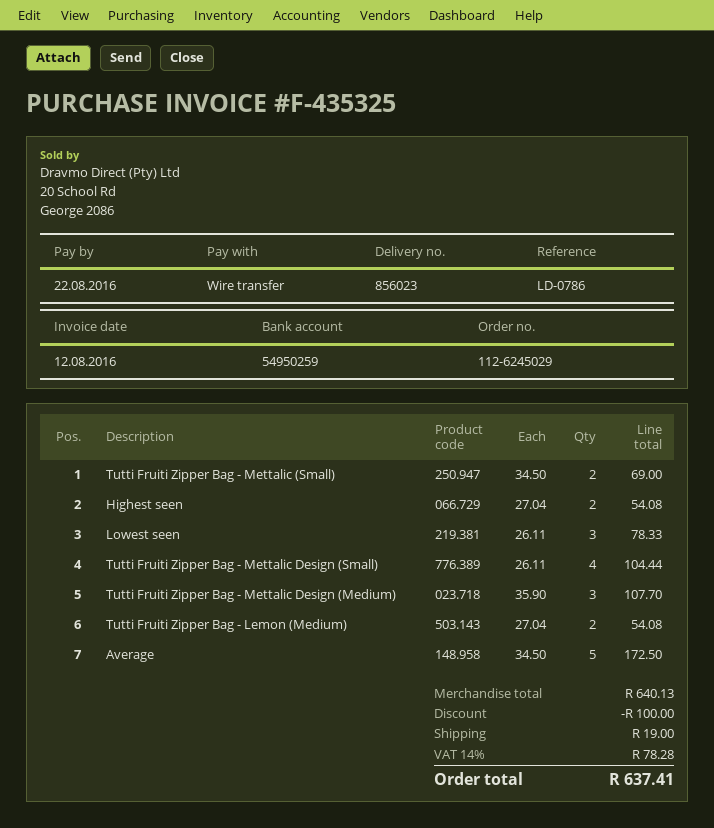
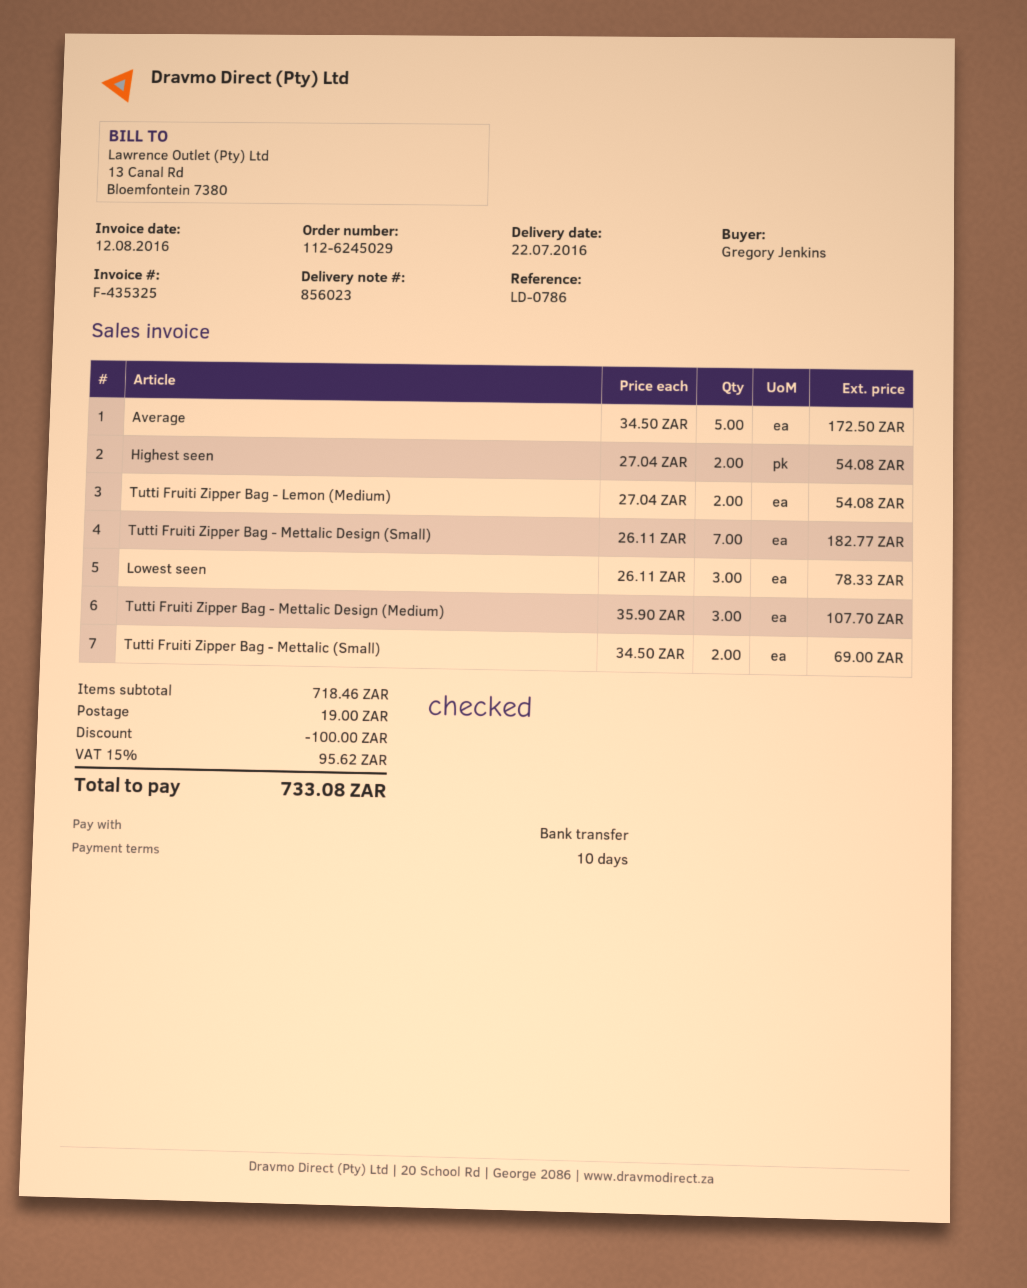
Tutti Fruiti Zipper Bag - Mettalic Design (Small): 4 x 26.11 = 104.44 -> 7 x 26.11 = 182.77
subtotal: 640.13 -> 718.46
tax: 14% = 78.28 -> 15% = 95.62
total: 637.41 -> 733.08

